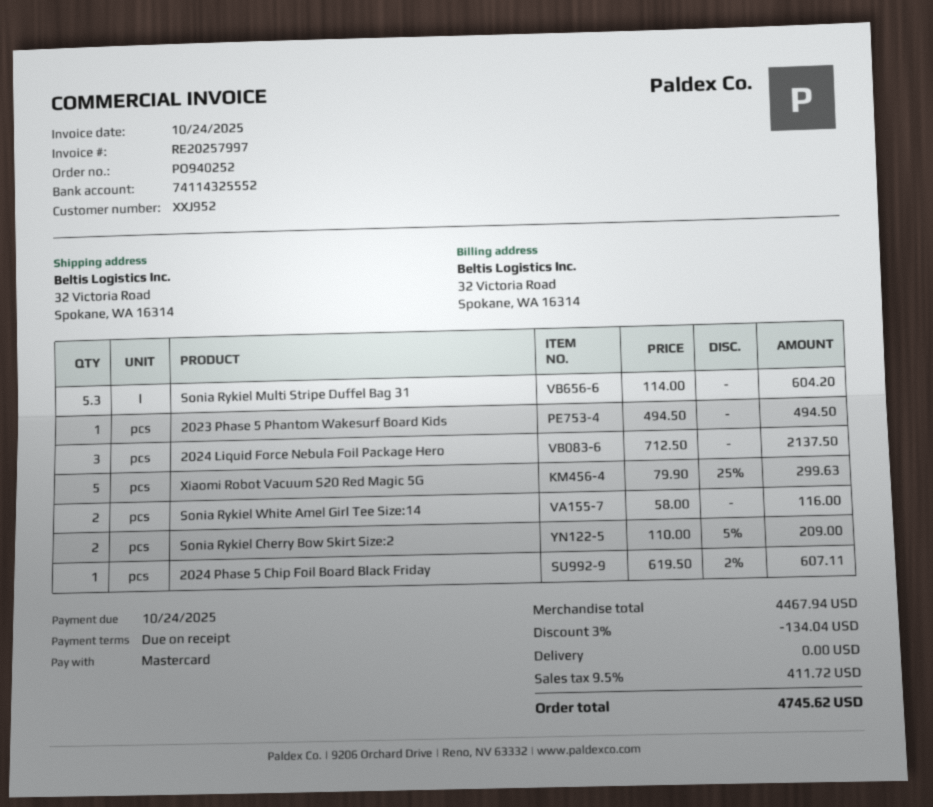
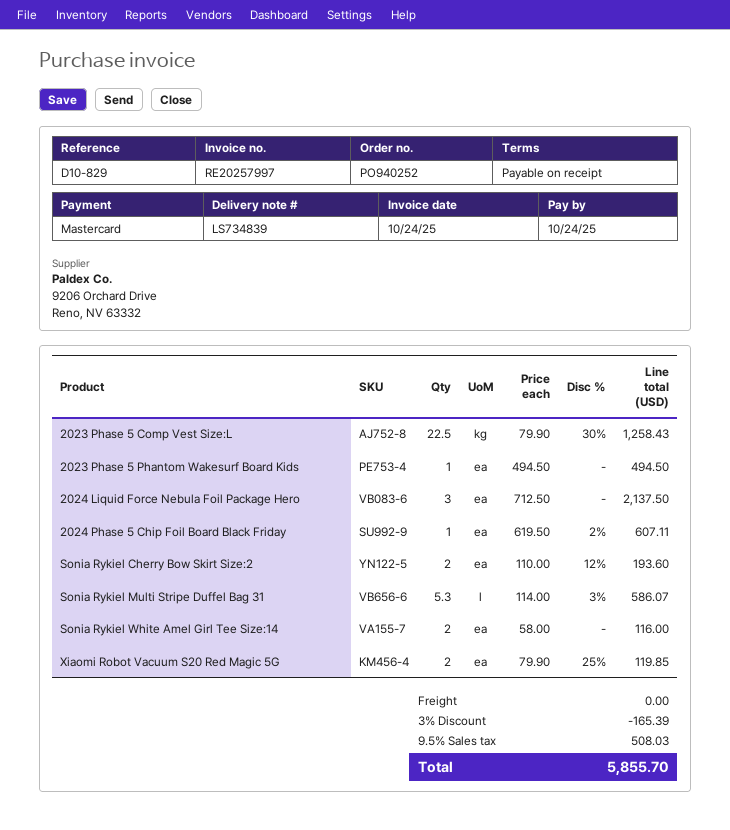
Sonia Rykiel Multi Stripe Duffel Bag 31: 5.3 x 114.00 = 604.20 -> 5.3 x 114.00 - 3% = 586.07
Xiaomi Robot Vacuum S20 Red Magic 5G: 5 x 79.90 - 25% = 299.63 -> 2 x 79.90 - 25% = 119.85
Sonia Rykiel Cherry Bow Skirt Size:2: 2 x 110.00 - 5% = 209.00 -> 2 x 110.00 - 12% = 193.60
2023 Phase 5 Comp Vest Size:L: none -> 22.5 x 79.90 - 30% = 1258.43
discount: 3% = 134.04 -> 3% = 165.39
tax: 9.5% = 411.72 -> 9.5% = 508.03
total: 4745.62 -> 5855.70

